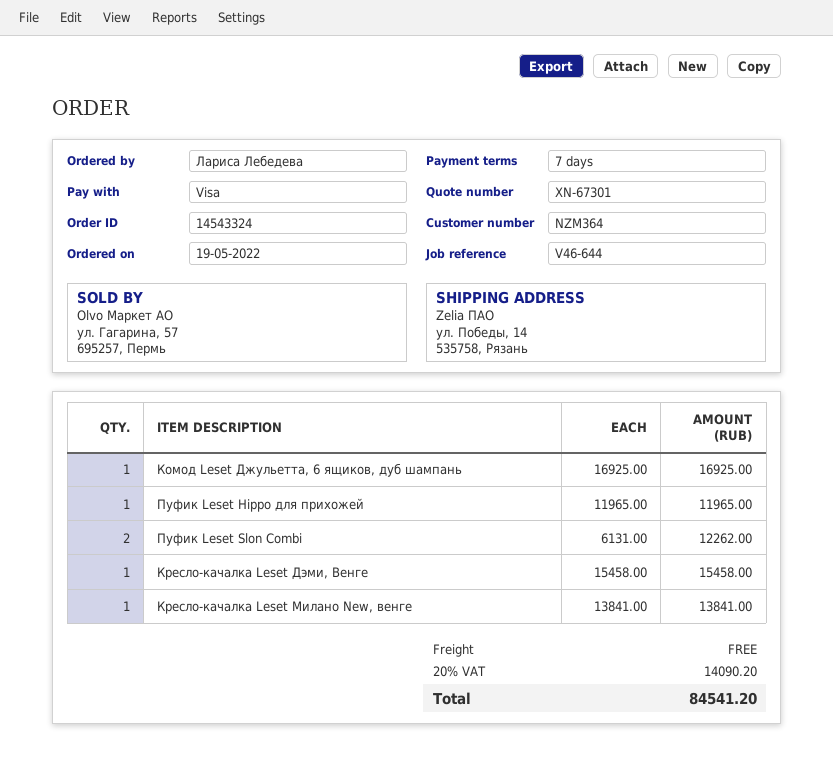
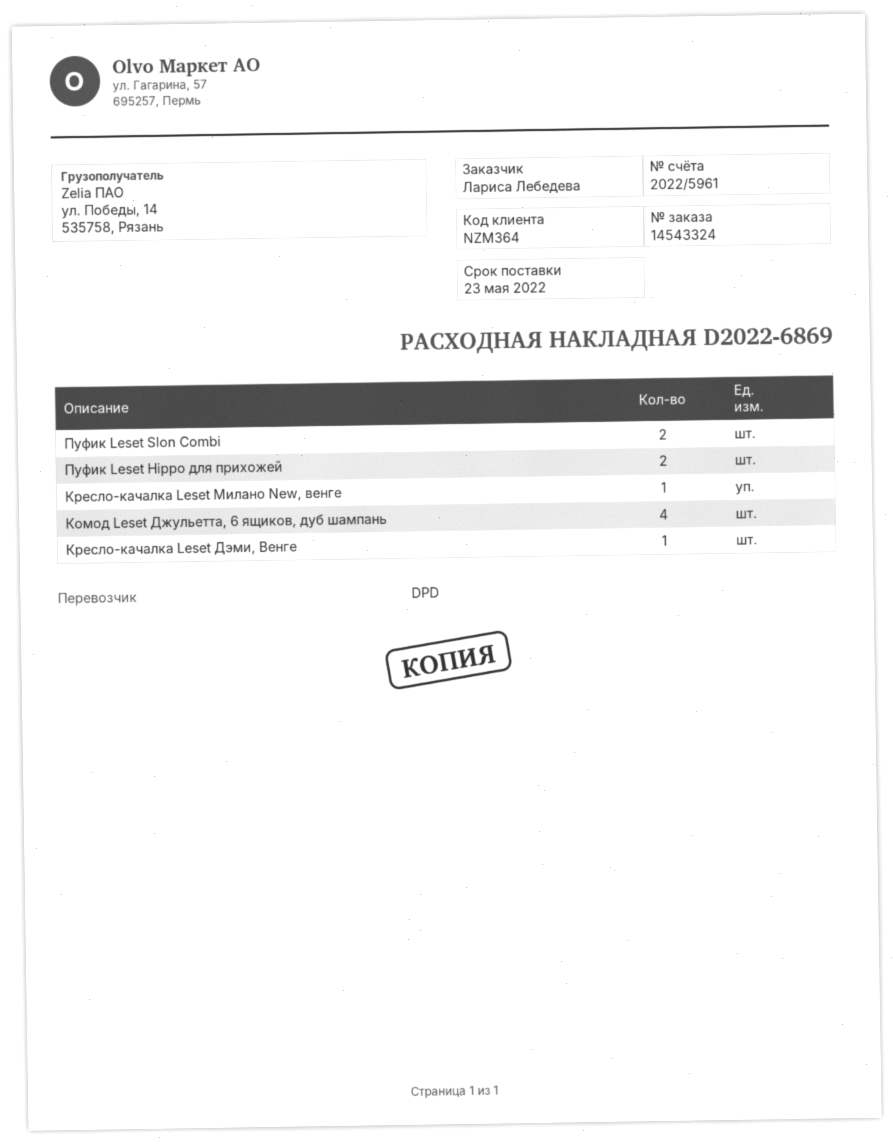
Комод Leset Джульетта, 6 ящиков, дуб шампань: 1 -> 4
Пуфик Leset Hippo для прихожей: 1 -> 2

